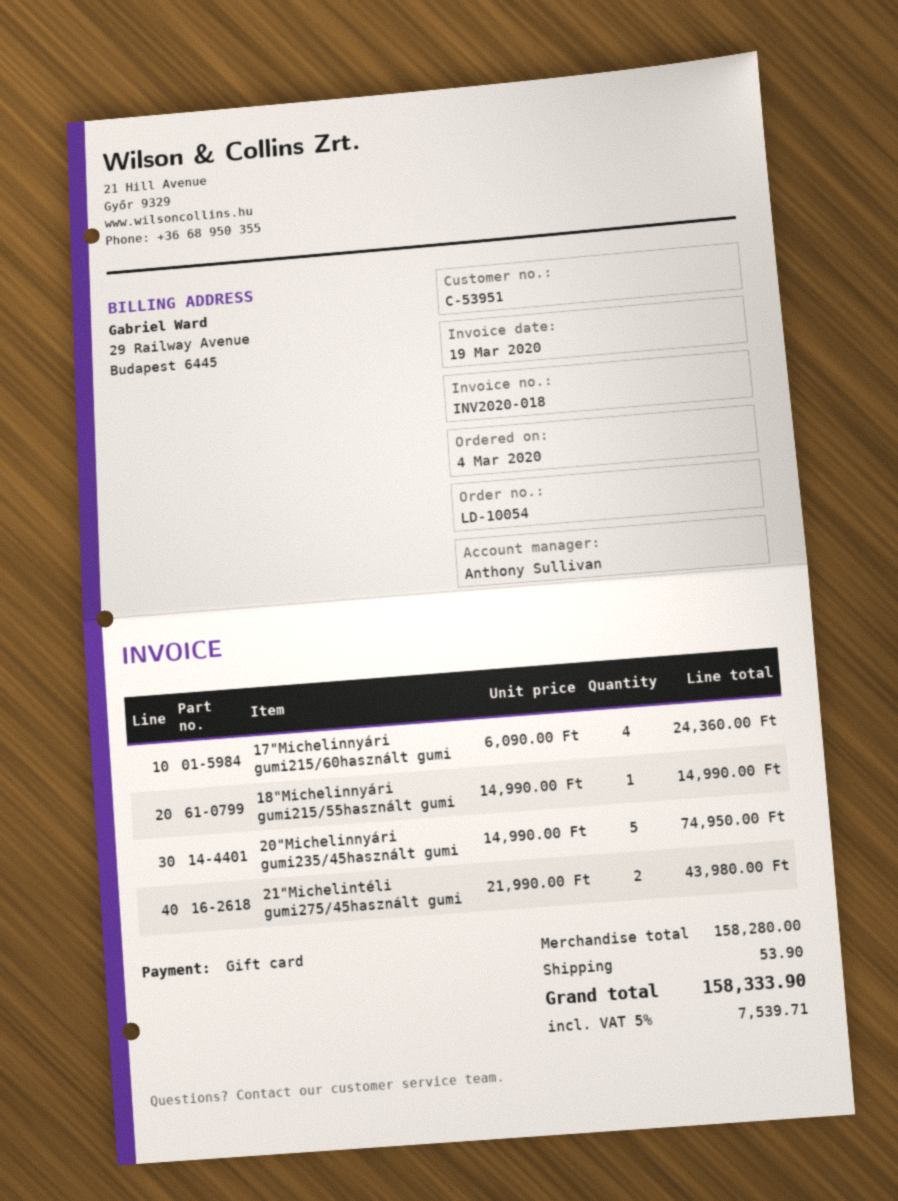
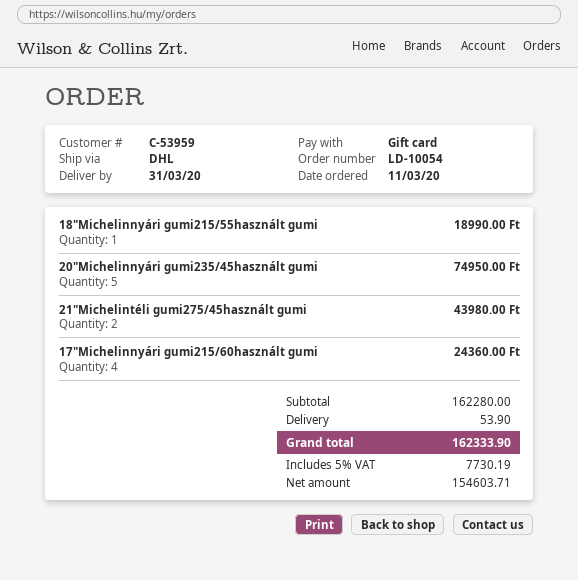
order date: 2020-03-04 -> 2020-03-11
customer number: C-53951 -> C-53959
18"Michelinnyári gumi215/55használt gumi: 1 for 14990.00 -> 1 for 18990.00
subtotal: 158280.00 -> 162280.00
tax: 5% = 7539.71 -> 5% = 7730.19
total: 158333.90 -> 162333.90

